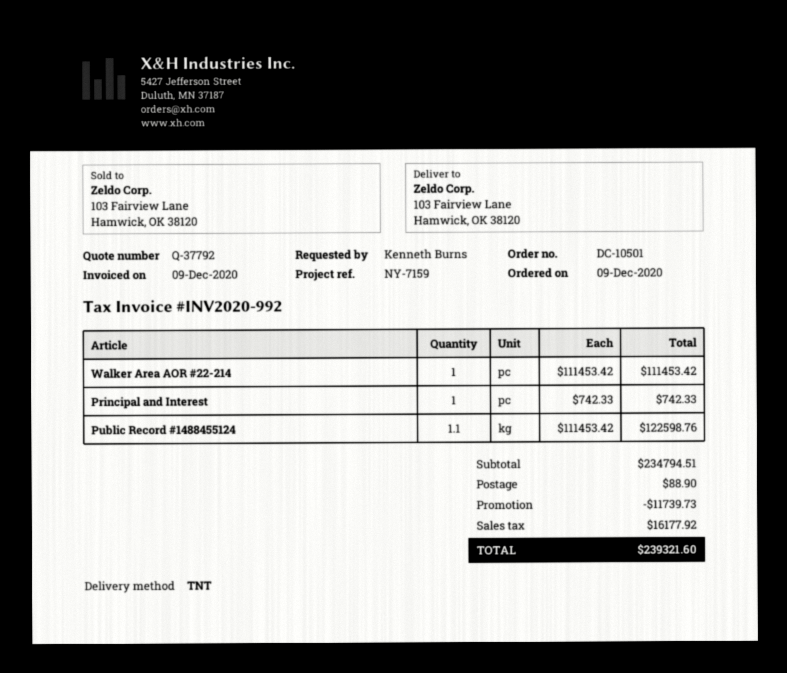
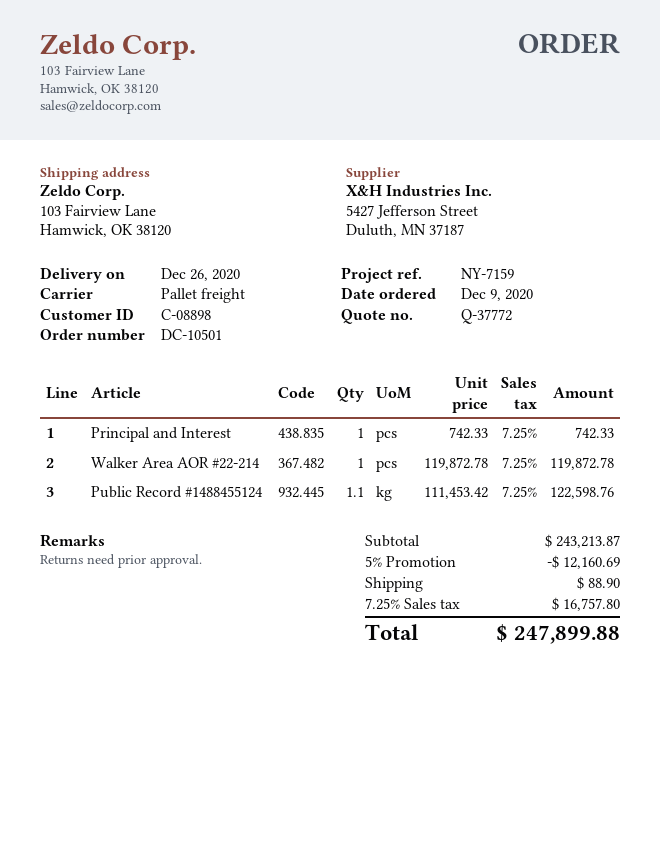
quote number: Q-37792 -> Q-37772
shipping method: TNT -> pallet freight
Walker Area AOR #22-214: 1 x 111453.42 = 111453.42 -> 1 x 119872.78 = 119872.78
subtotal: 234794.51 -> 243213.87
discount: 11739.73 -> 12160.69
tax: 16177.92 -> 16757.80
total: 239321.60 -> 247899.88

